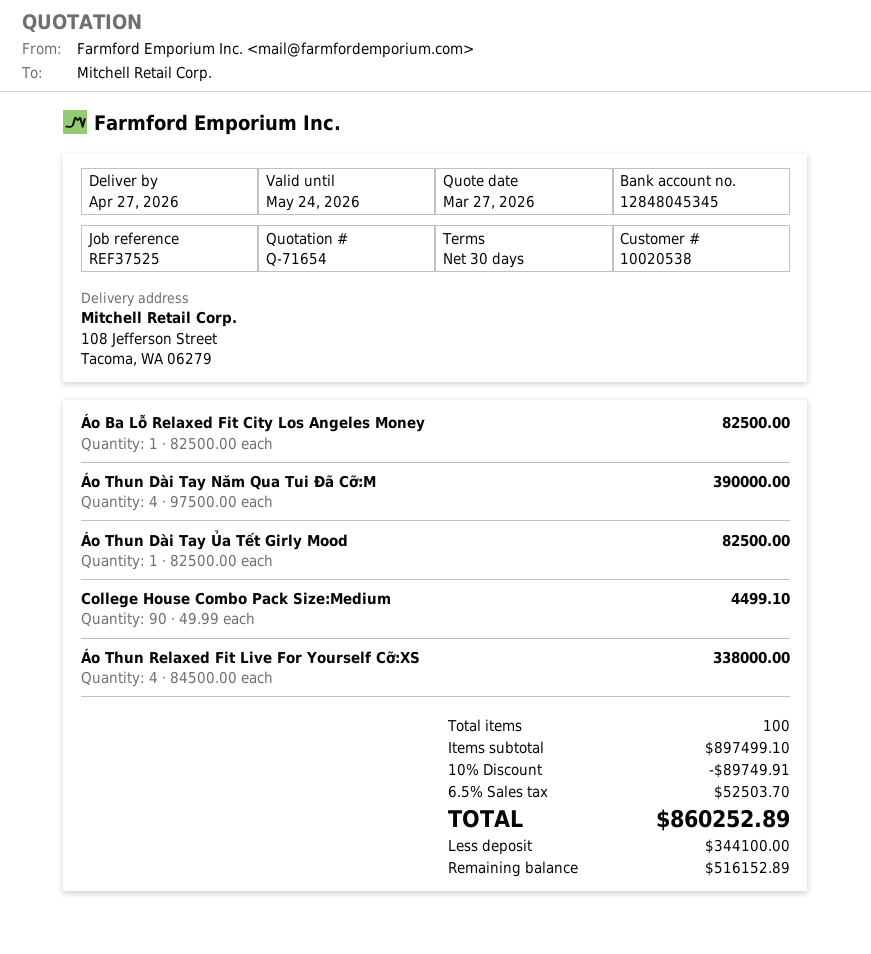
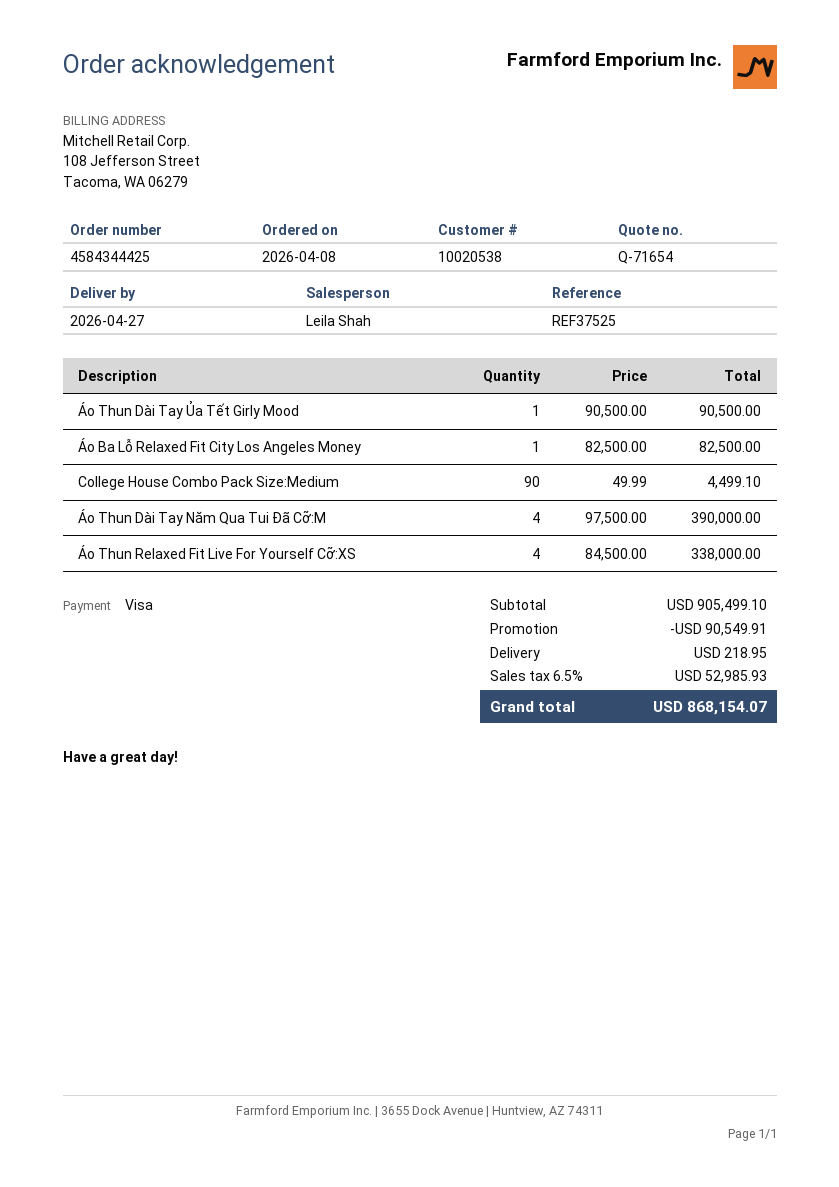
Áo Thun Dài Tay Ủa Tết Girly Mood: 1 x 82500.00 = 82500.00 -> 1 x 90500.00 = 90500.00
subtotal: 897499.10 -> 905499.10
discount: 89749.91 -> 90549.91
shipping: none -> 218.95
tax: 6.5% = 52503.70 -> 6.5% = 52985.93
total: 860252.89 -> 868154.07

